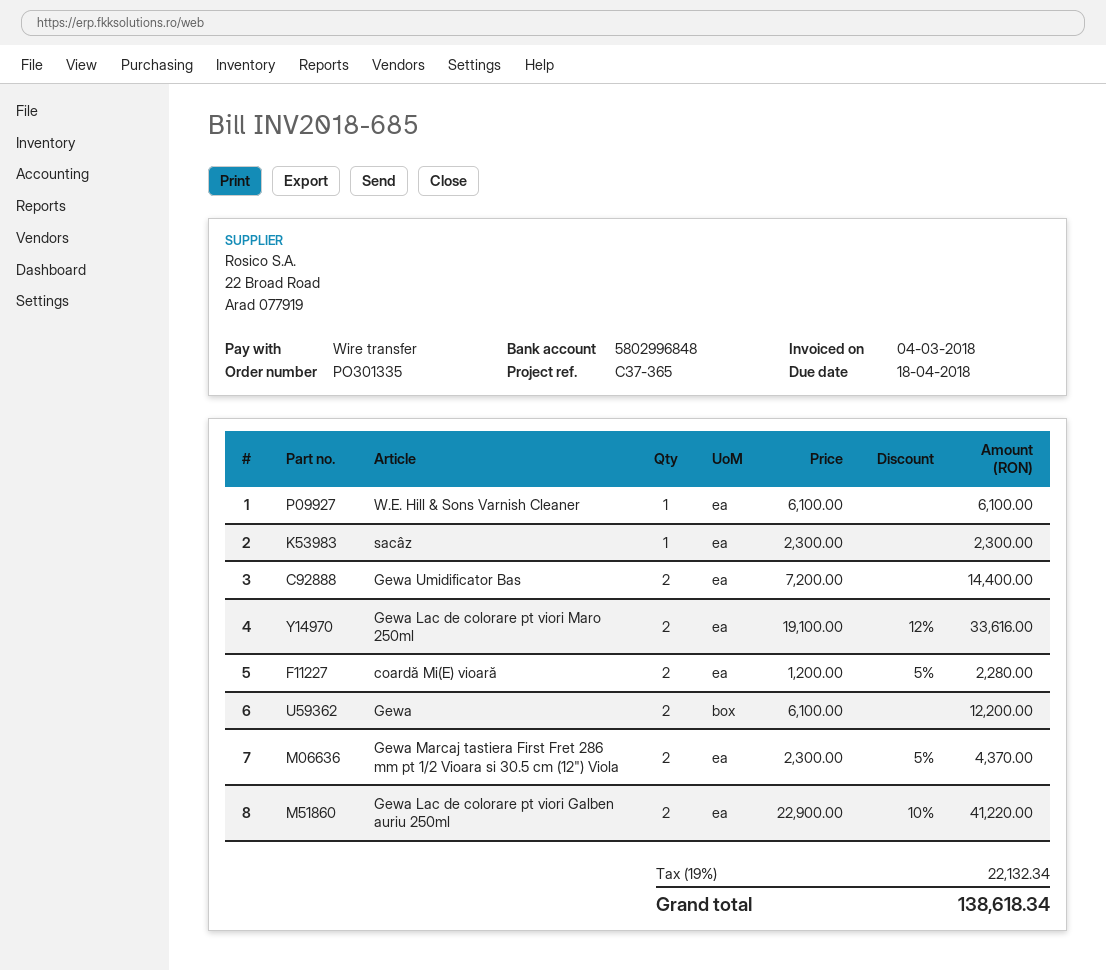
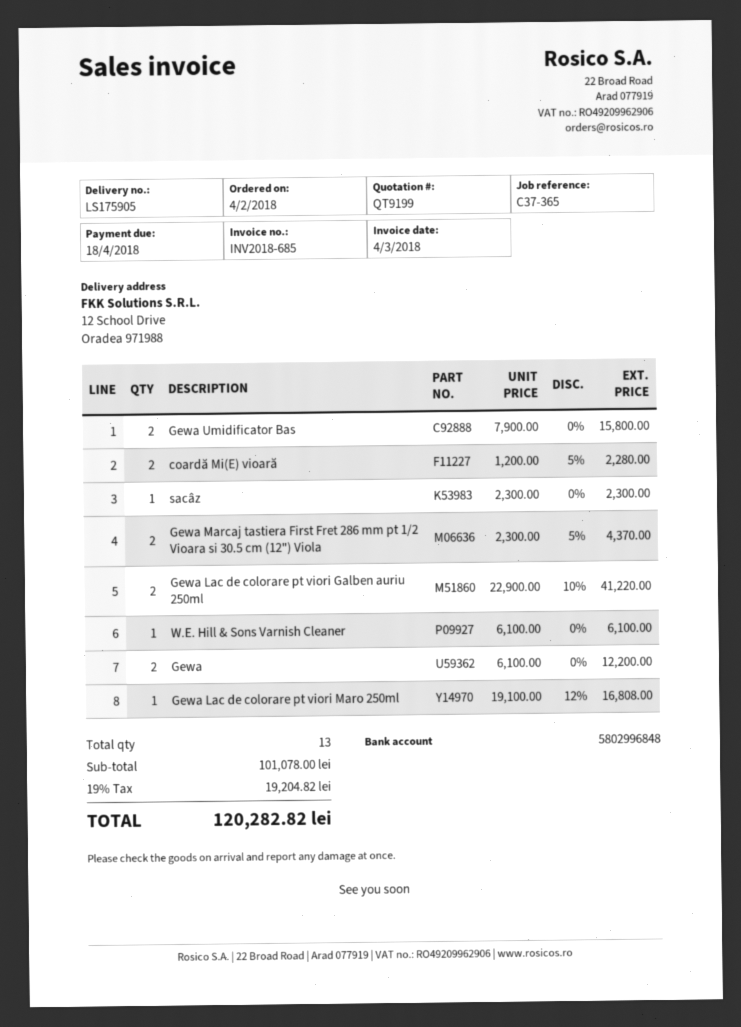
Gewa Umidificator Bas: 2 x 7200.00 = 14400.00 -> 2 x 7900.00 = 15800.00
Gewa Lac de colorare pt viori Maro 250ml: 2 x 19100.00 - 12% = 33616.00 -> 1 x 19100.00 - 12% = 16808.00
tax: 19% = 22132.34 -> 19% = 19204.82
total: 138618.34 -> 120282.82

